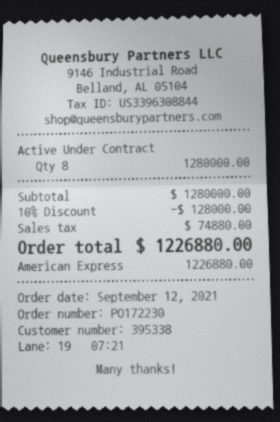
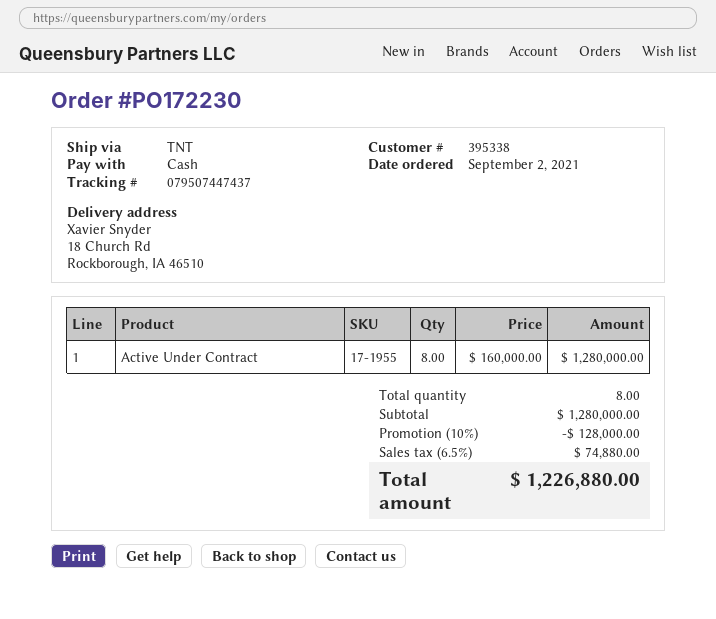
order date: 2021-09-12 -> 2021-09-02
payment method: American Express -> cash

